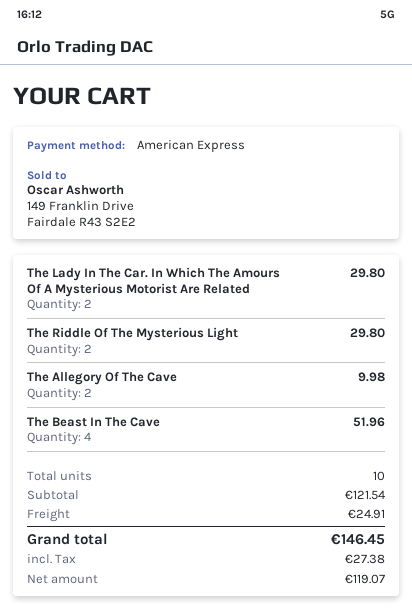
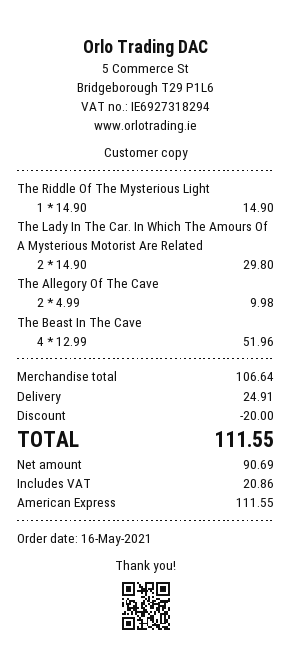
The Riddle Of The Mysterious Light: 2 for 29.80 -> 1 for 14.90
subtotal: 121.54 -> 106.64
discount: none -> 20.00
net: 119.07 -> 90.69
tax: 27.38 -> 20.86
total: 146.45 -> 111.55

